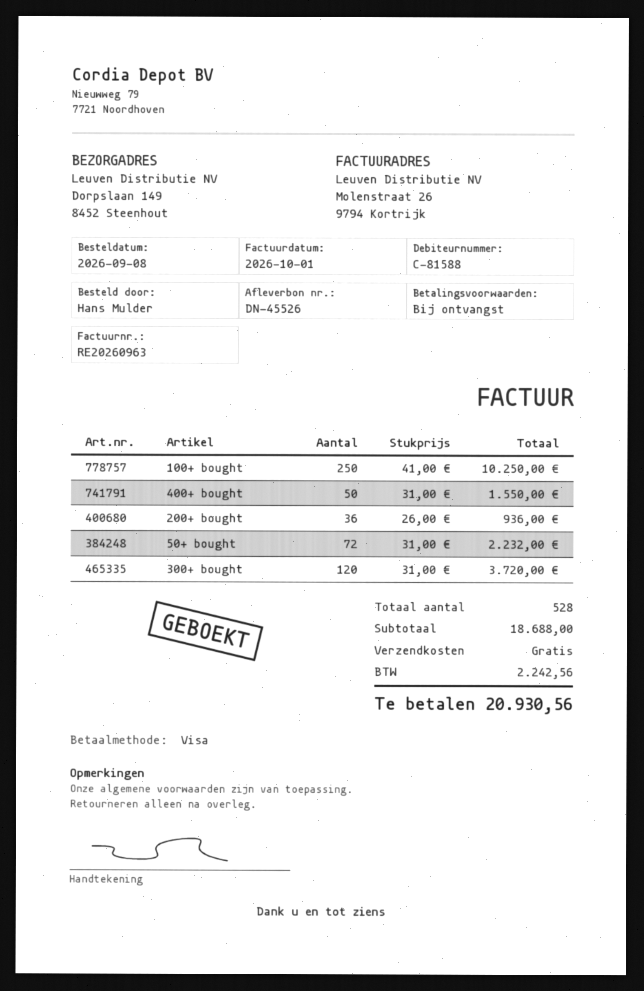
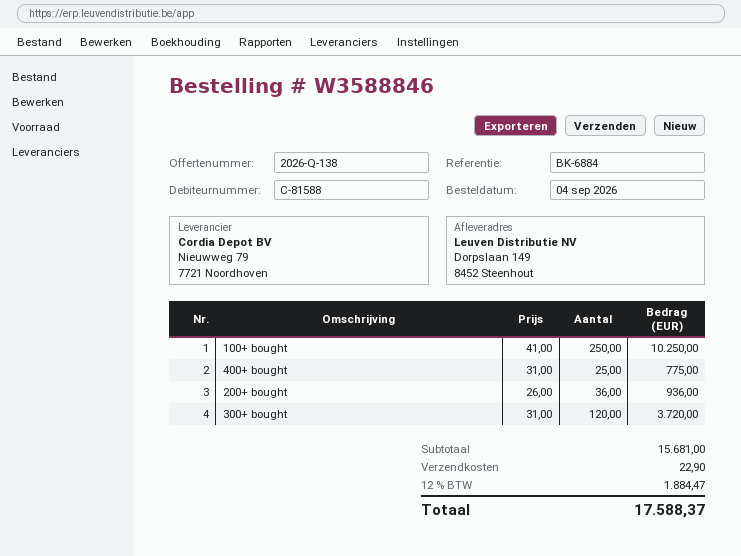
order date: 2026-09-08 -> 2026-09-04
400+ bought: 50 x 31.00 = 1550.00 -> 25 x 31.00 = 775.00
50+ bought: 72 x 31.00 = 2232.00 -> none
subtotal: 18688.00 -> 15681.00
shipping: 0.00 -> 22.90
tax: 2242.56 -> 1884.47
total: 20930.56 -> 17588.37

